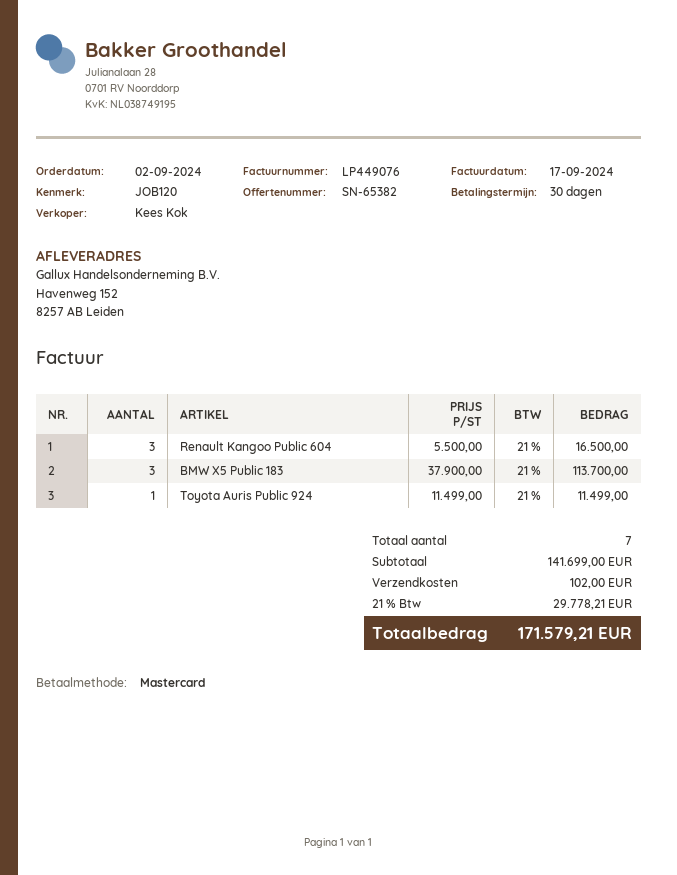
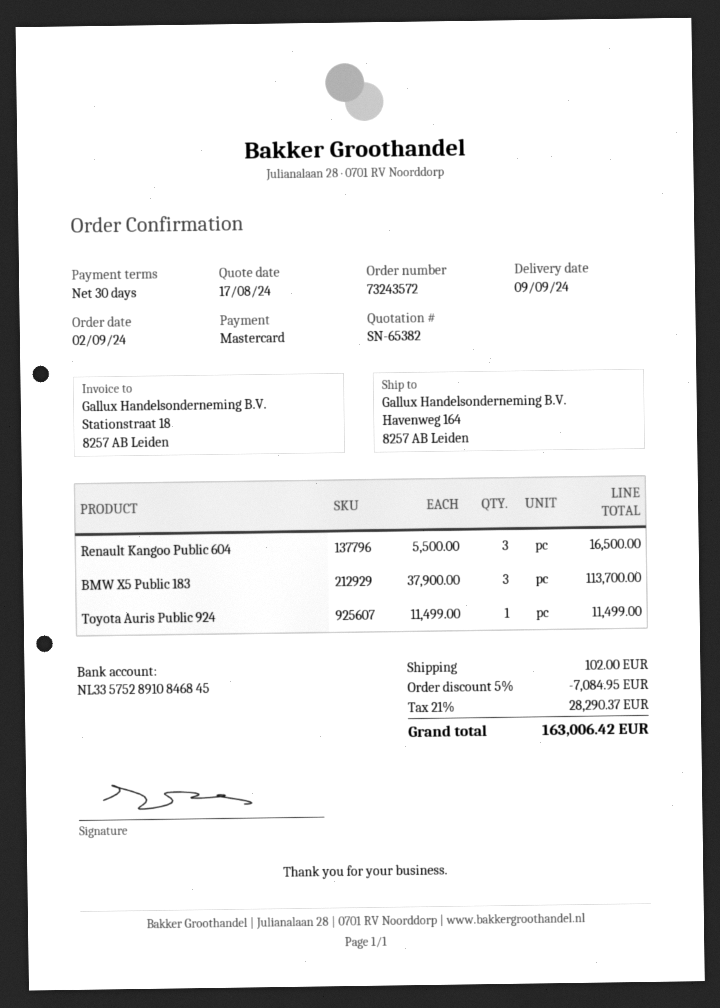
ship to: Havenweg 152, 8257 AB Leiden -> Havenweg 164, 8257 AB Leiden
discount: none -> 5% = 7084.95
tax: 21% = 29778.21 -> 21% = 28290.37
total: 171579.21 -> 163006.42

